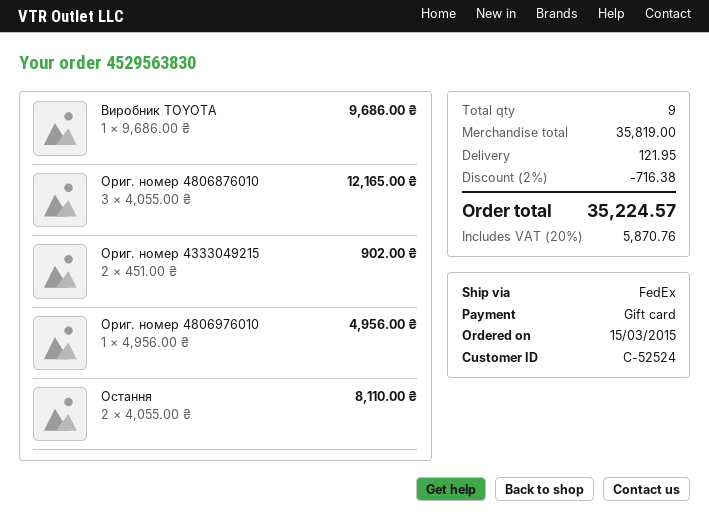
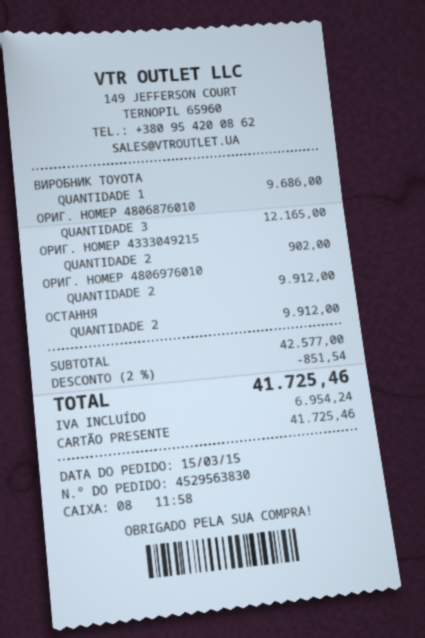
Ориг. номер 4806976010: 1 for 4956.00 -> 2 for 9912.00
Остання: 2 for 8110.00 -> 2 for 9912.00
subtotal: 35819.00 -> 42577.00
discount: 2% = 716.38 -> 2% = 851.54
shipping: 121.95 -> none
tax: 5870.76 -> 6954.24
total: 35224.57 -> 41725.46

